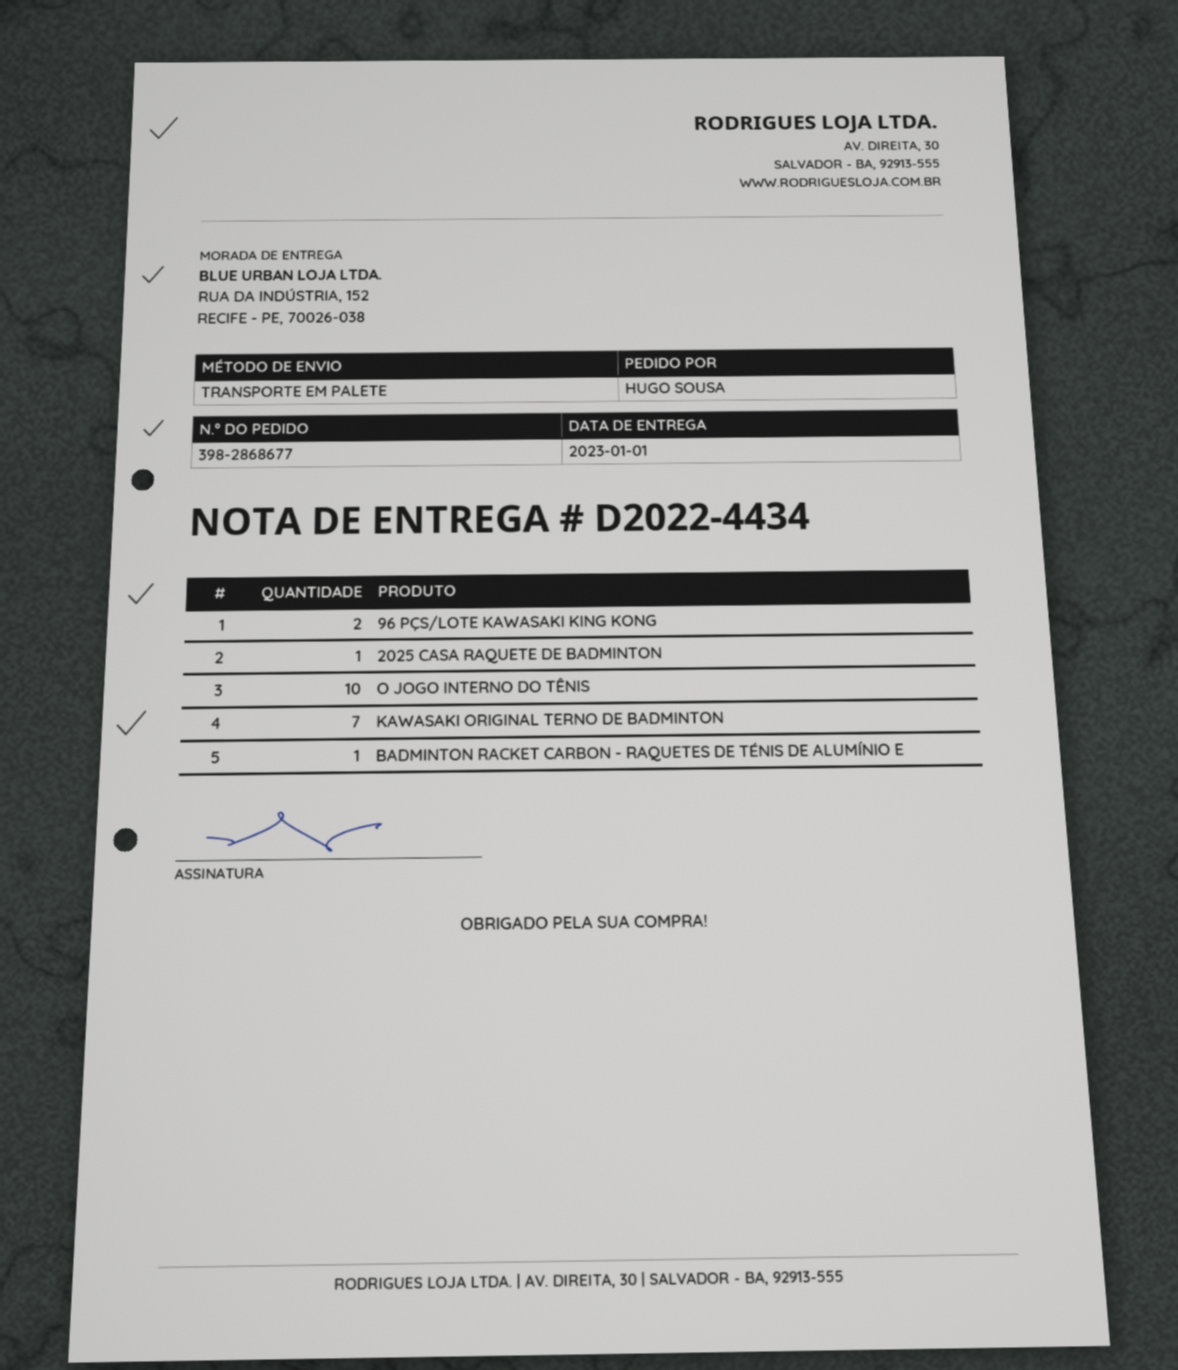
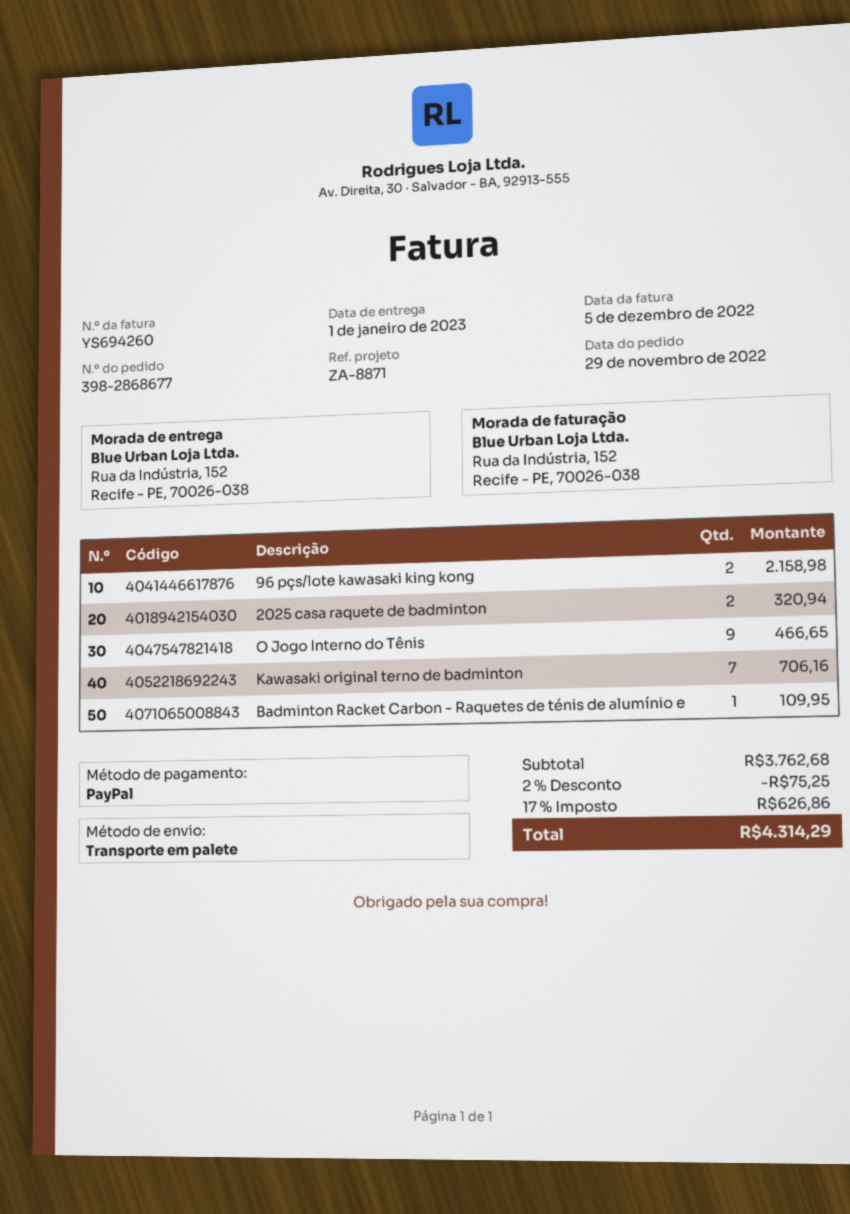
2025 CASA RAQUETE DE BADMINTON: 1 -> 2
O JOGO INTERNO DO TÊNIS: 10 -> 9

